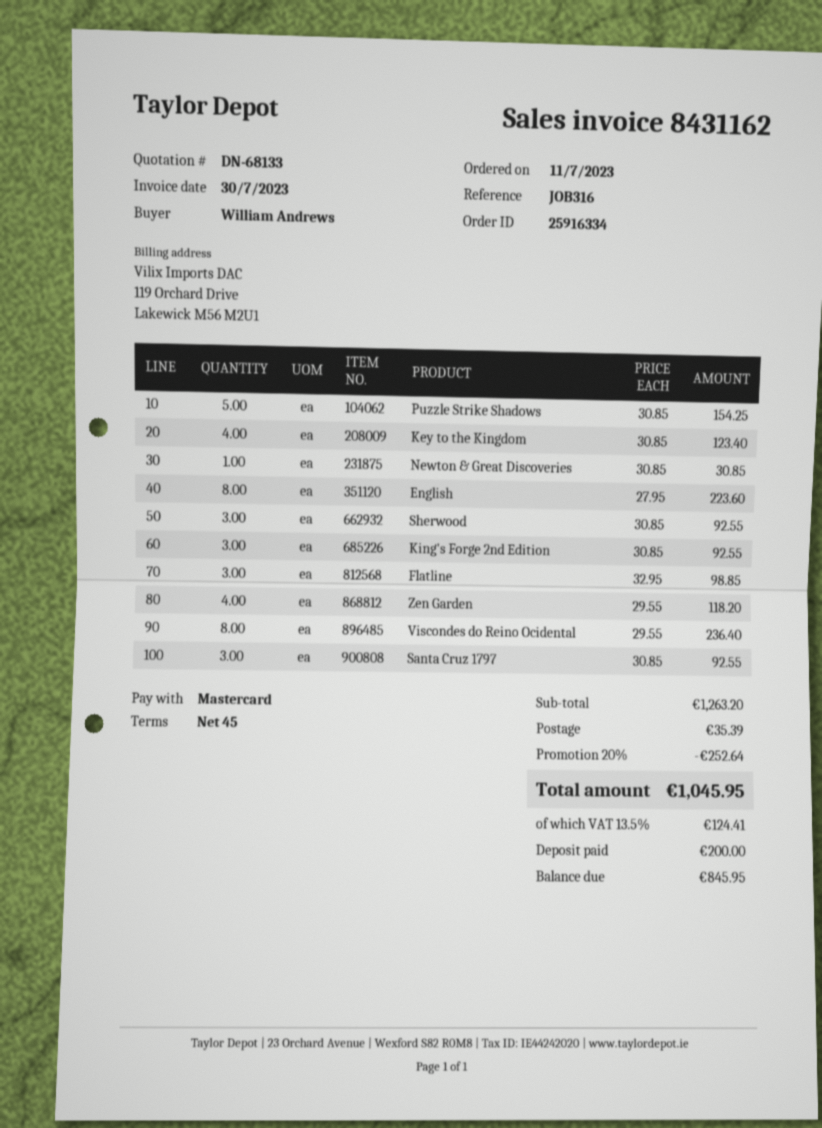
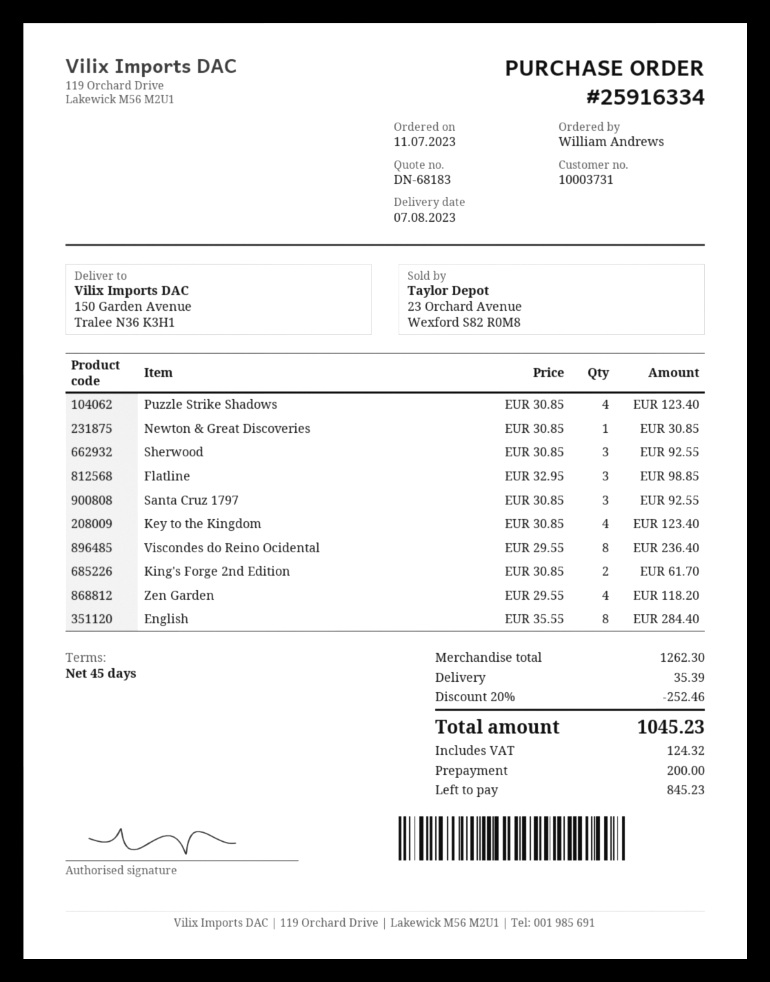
quote number: DN-68133 -> DN-68183
Puzzle Strike Shadows: 5 x 30.85 = 154.25 -> 4 x 30.85 = 123.40
English: 8 x 27.95 = 223.60 -> 8 x 35.55 = 284.40
King's Forge 2nd Edition: 3 x 30.85 = 92.55 -> 2 x 30.85 = 61.70
subtotal: 1263.20 -> 1262.30
discount: 20% = 252.64 -> 20% = 252.46
tax: 124.41 -> 124.32
total: 1045.95 -> 1045.23
balance: 845.95 -> 845.23

